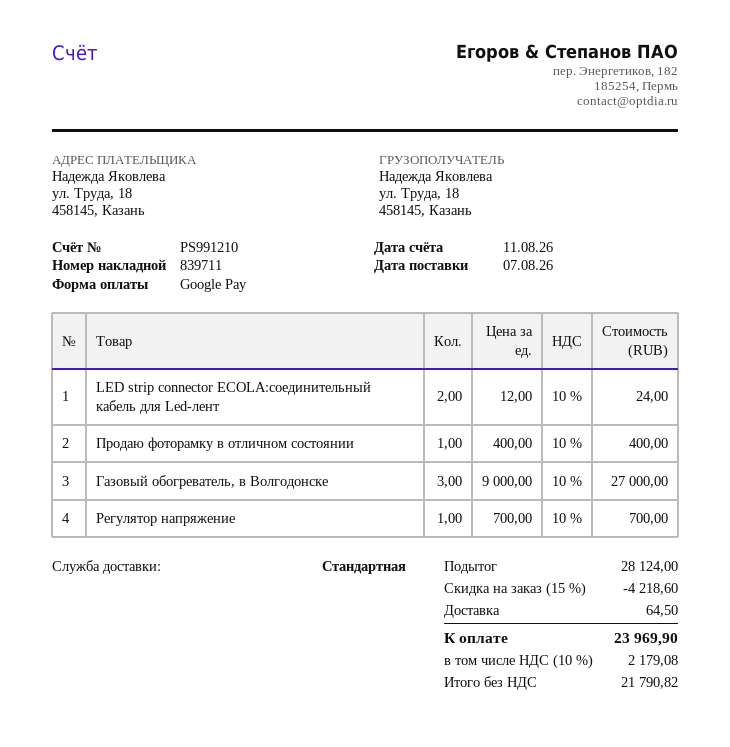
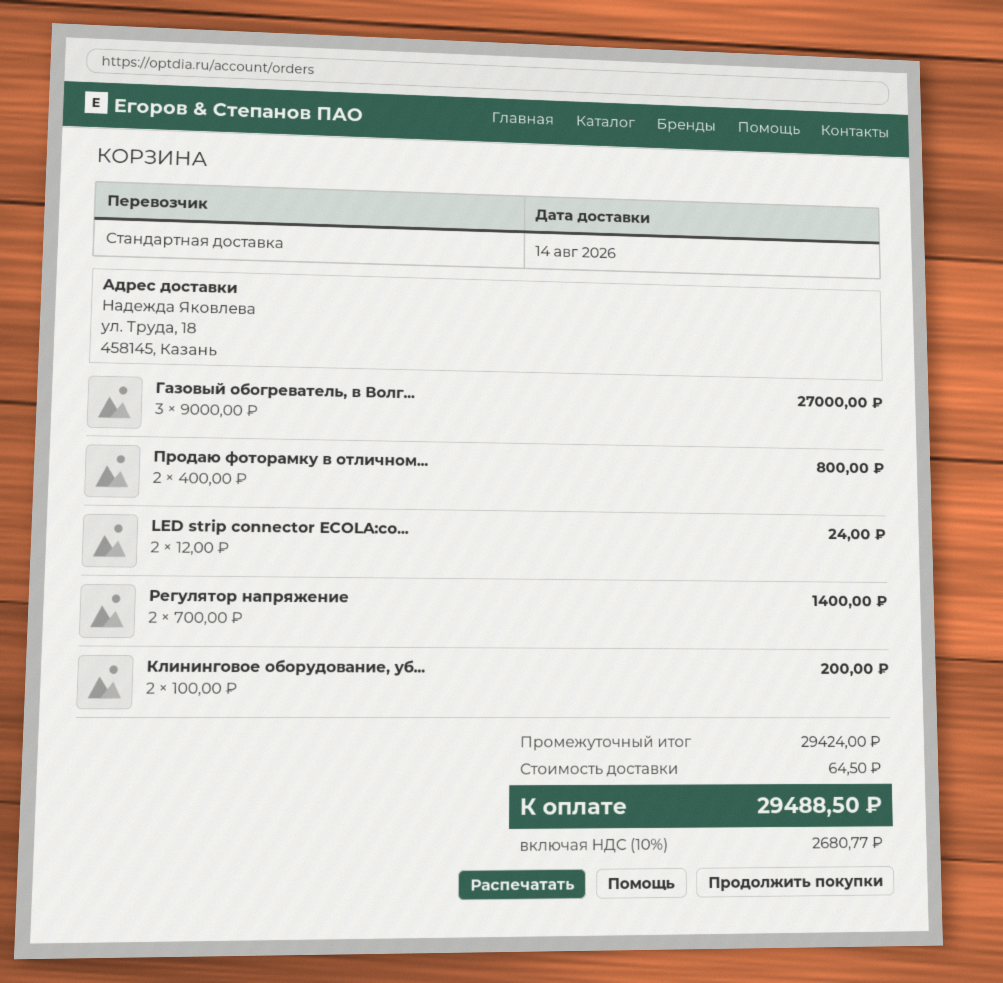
delivery date: 2026-08-07 -> 2026-08-14
Продаю фоторамку в отличном состоянии: 1 x 400.00 = 400.00 -> 2 x 400.00 = 800.00
Регулятор напряжение: 1 x 700.00 = 700.00 -> 2 x 700.00 = 1400.00
Клининговое оборудование, уб...: none -> 2 x 100.00 = 200.00
subtotal: 28124.00 -> 29424.00
discount: 15% = 4218.60 -> none
tax: 10% = 2179.08 -> 10% = 2680.77
total: 23969.90 -> 29488.50

